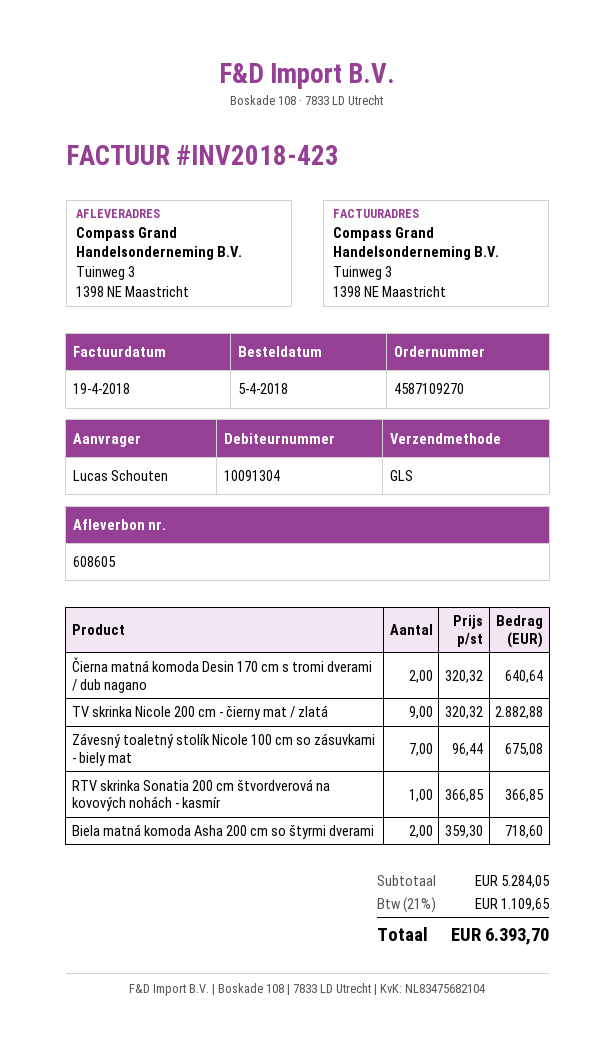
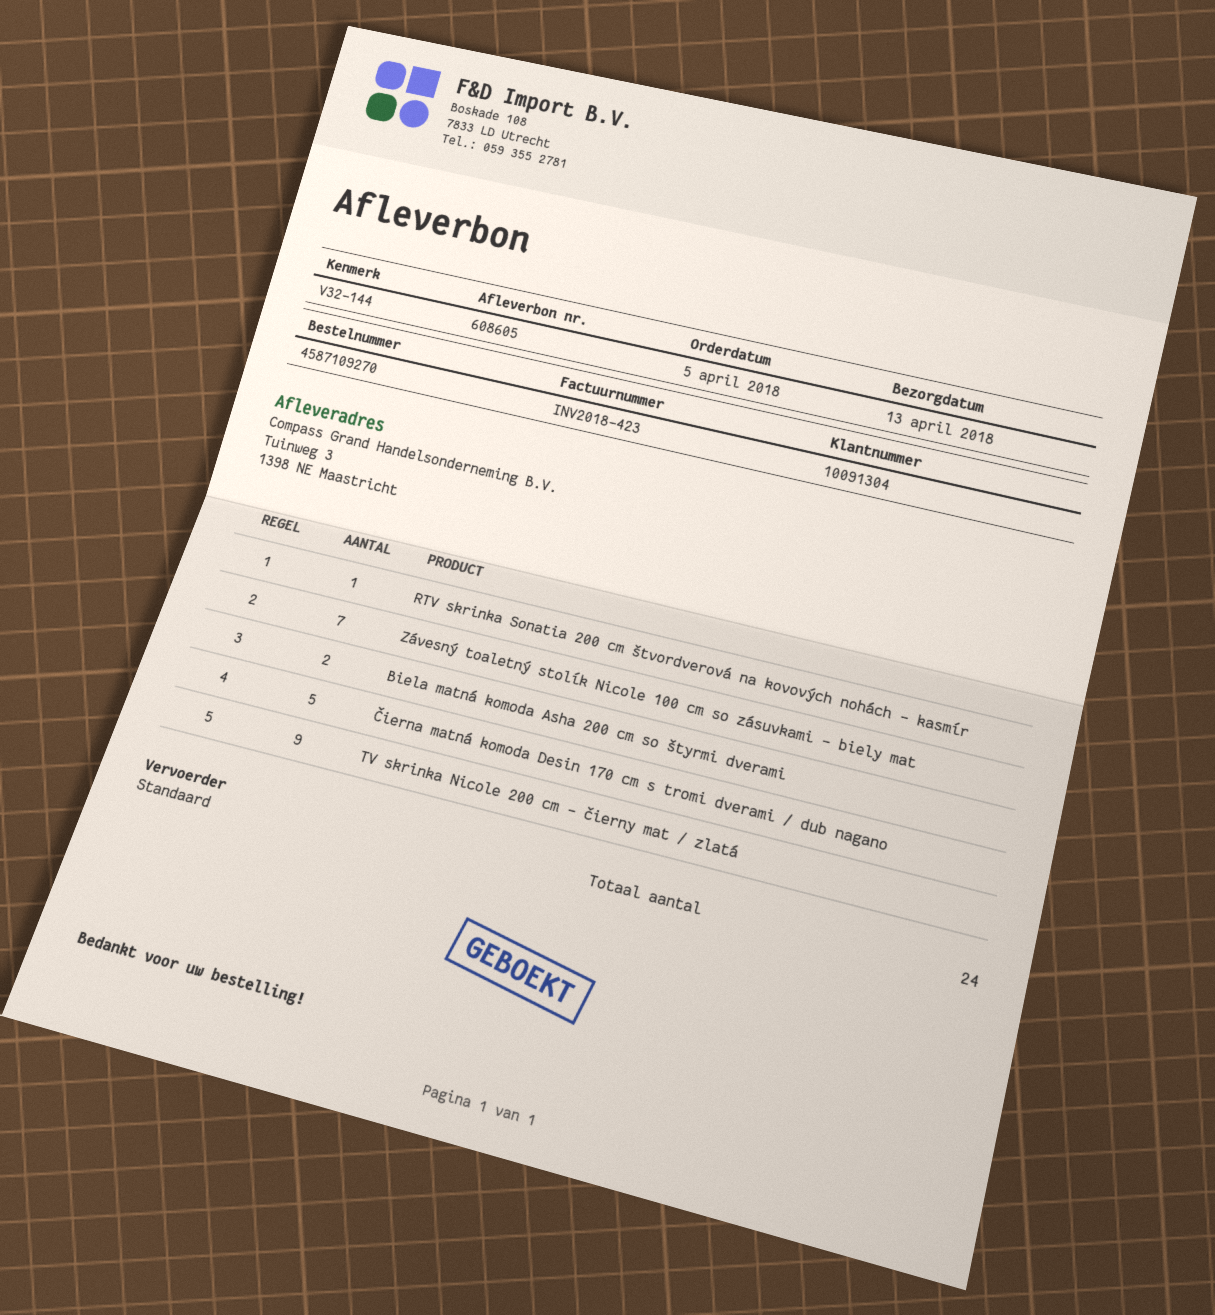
shipping method: GLS -> standard
Čierna matná komoda Desin 170 cm s tromi dverami / dub nagano: 2 -> 5

